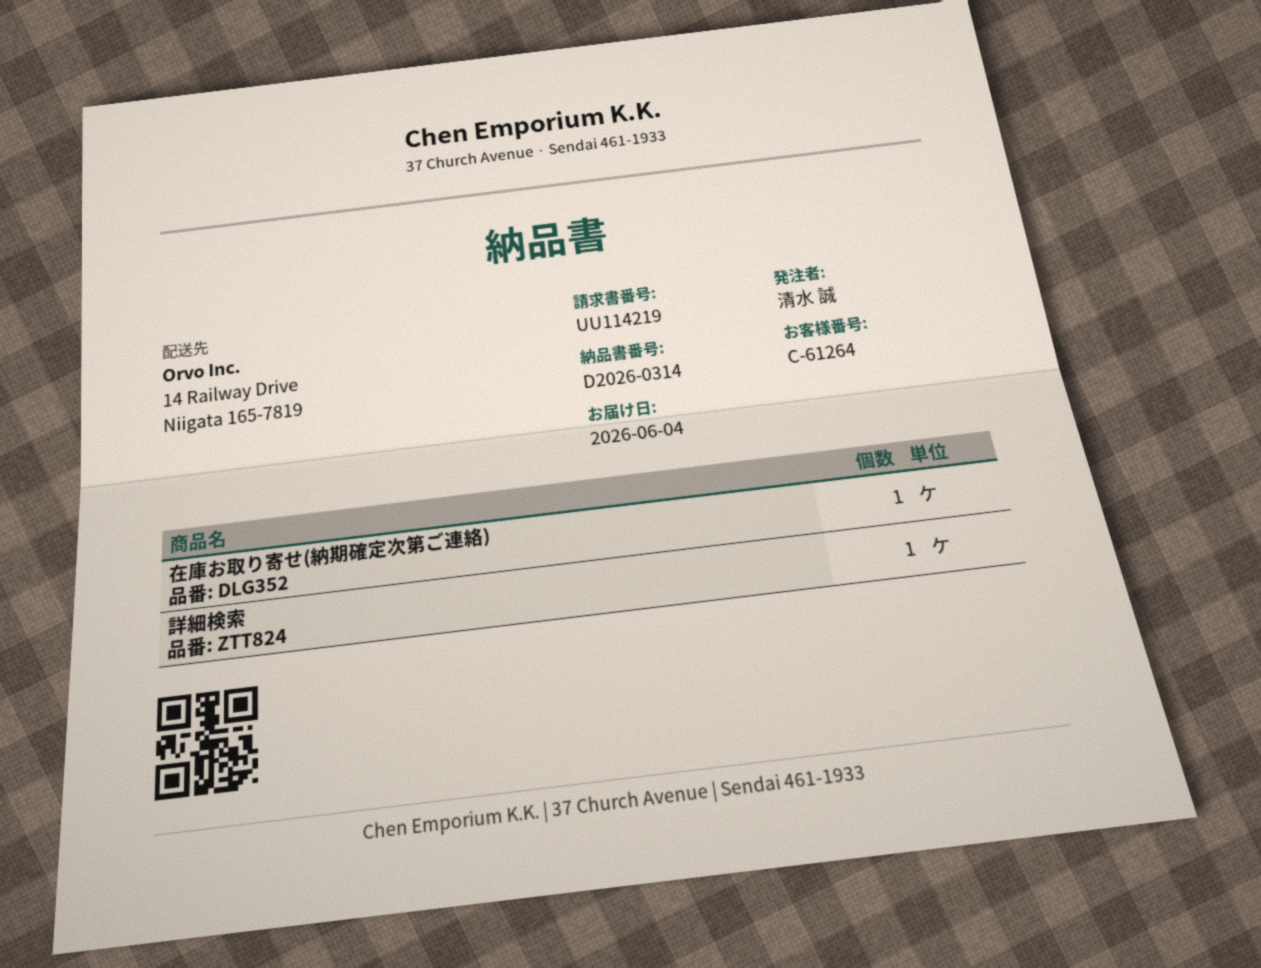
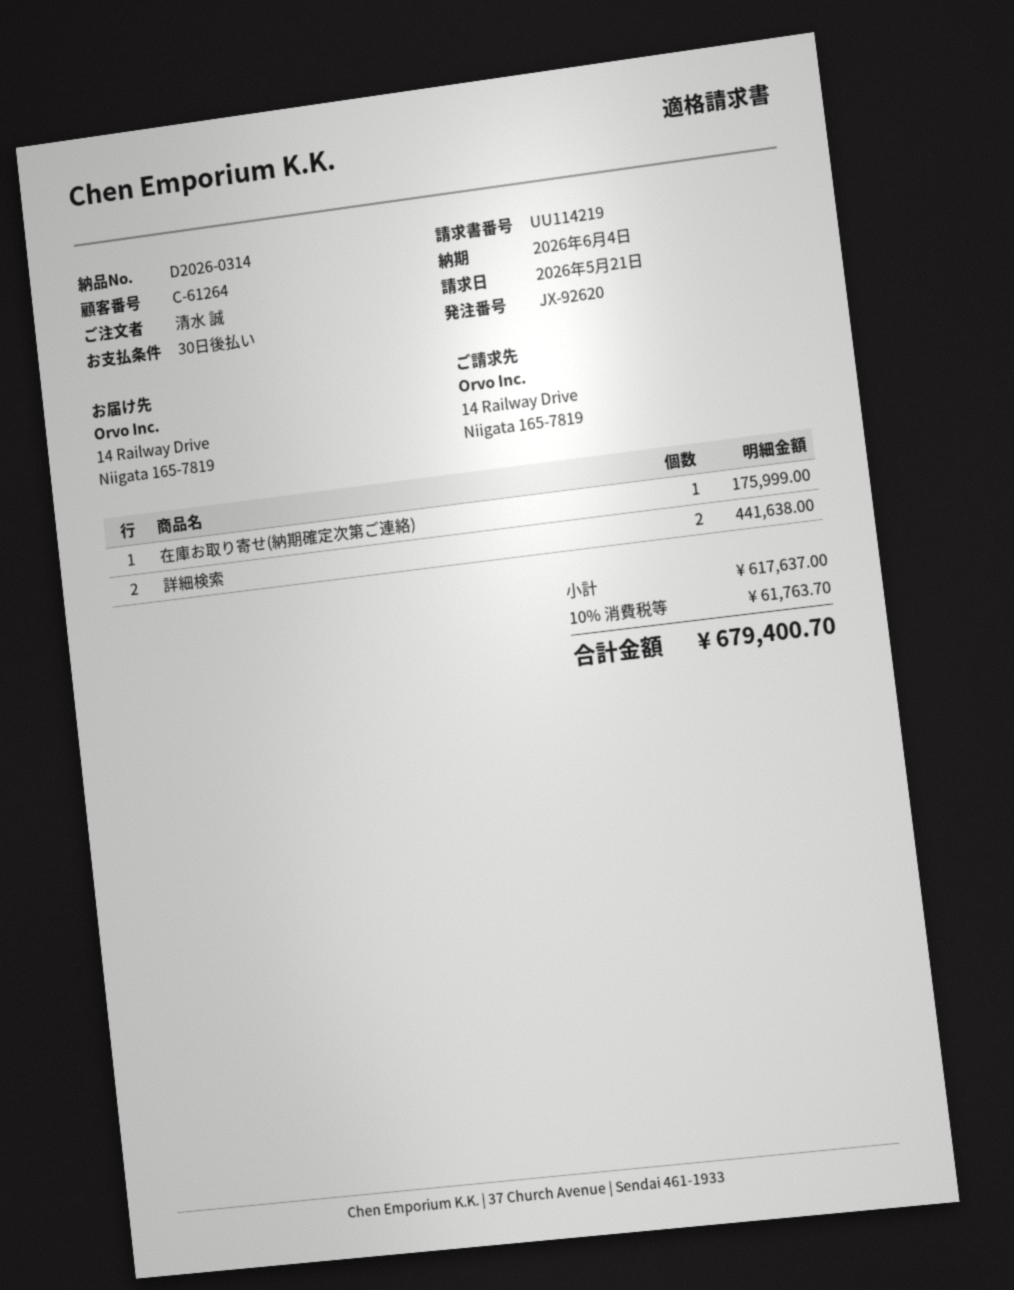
詳細検索: 1 -> 2

